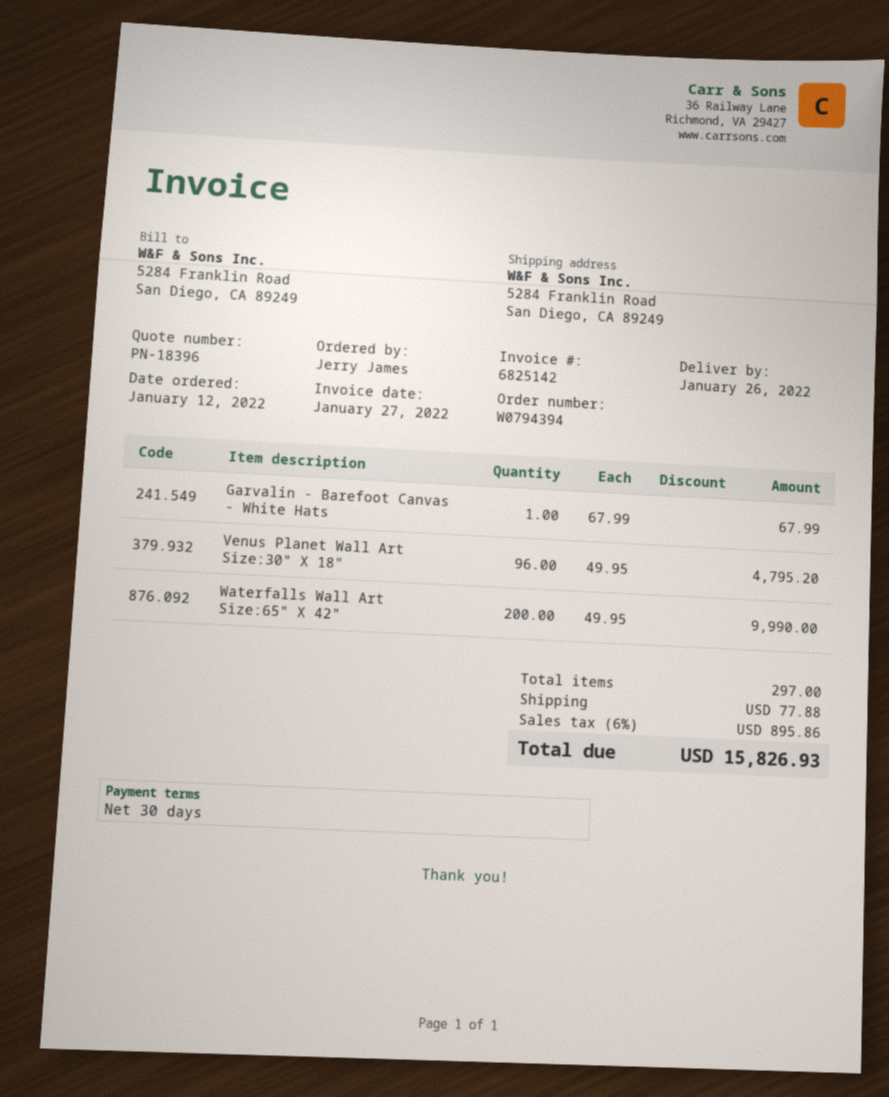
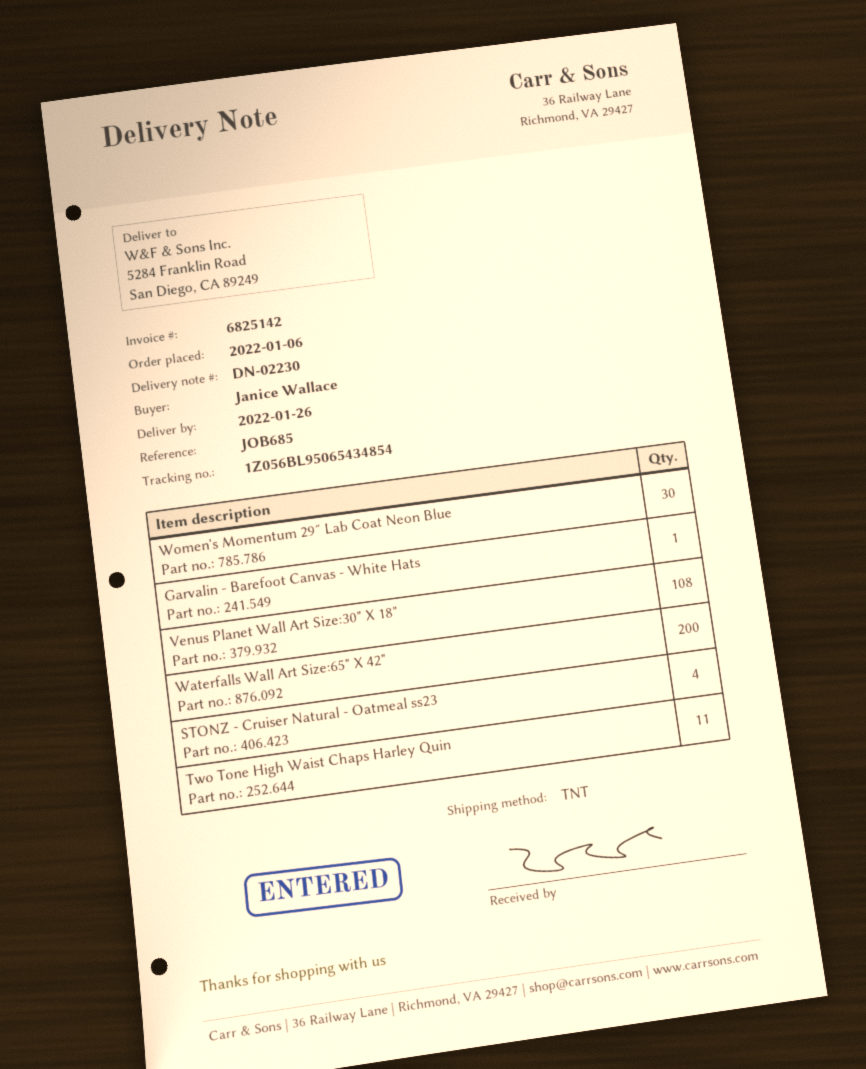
order date: 2022-01-12 -> 2022-01-06
ordered by: Jerry James -> Janice Wallace
Venus Planet Wall Art Size:30" X 18": 96 -> 108
Women's Momentum 29″ Lab Coat Neon Blue: none -> 30
STONZ - Cruiser Natural - Oatmeal ss23: none -> 4
Two Tone High Waist Chaps Harley Quin: none -> 11

